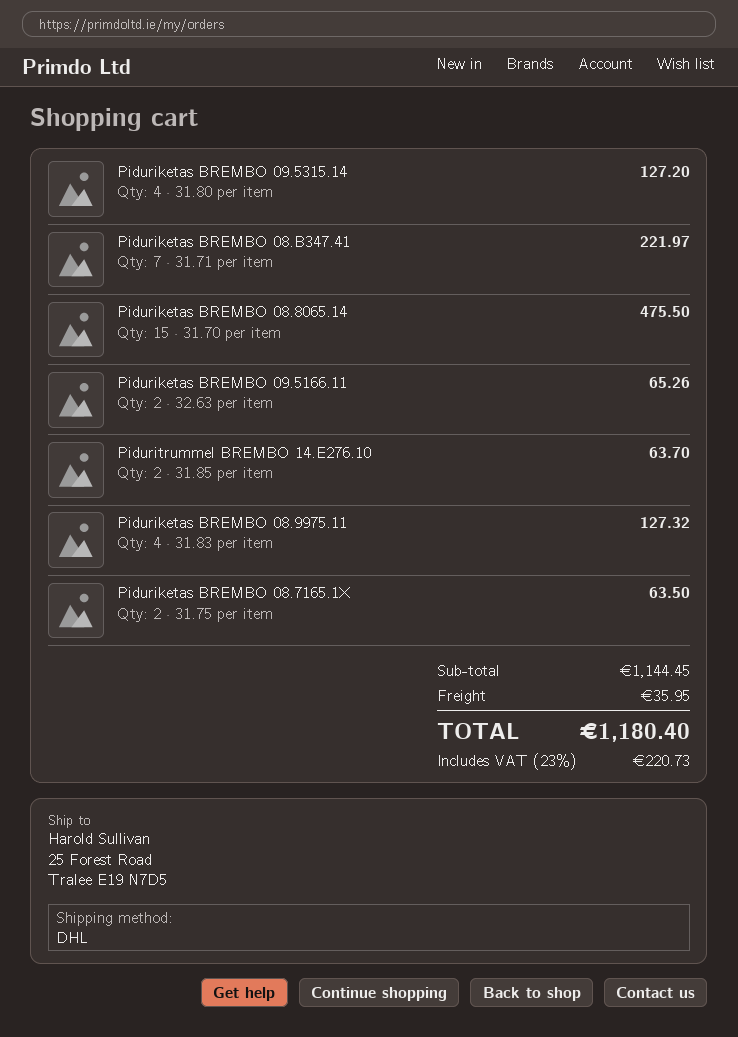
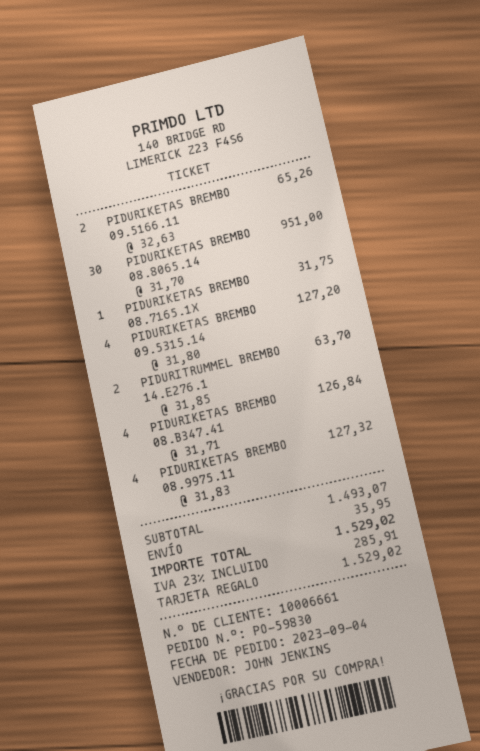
Piduriketas BREMBO 08.B347.41: 7 x 31.71 = 221.97 -> 4 x 31.71 = 126.84
Piduriketas BREMBO 08.8065.14: 15 x 31.70 = 475.50 -> 30 x 31.70 = 951.00
Piduriketas BREMBO 08.7165.1X: 2 x 31.75 = 63.50 -> 1 x 31.75 = 31.75
subtotal: 1144.45 -> 1493.07
tax: 23% = 220.73 -> 23% = 285.91
total: 1180.40 -> 1529.02

